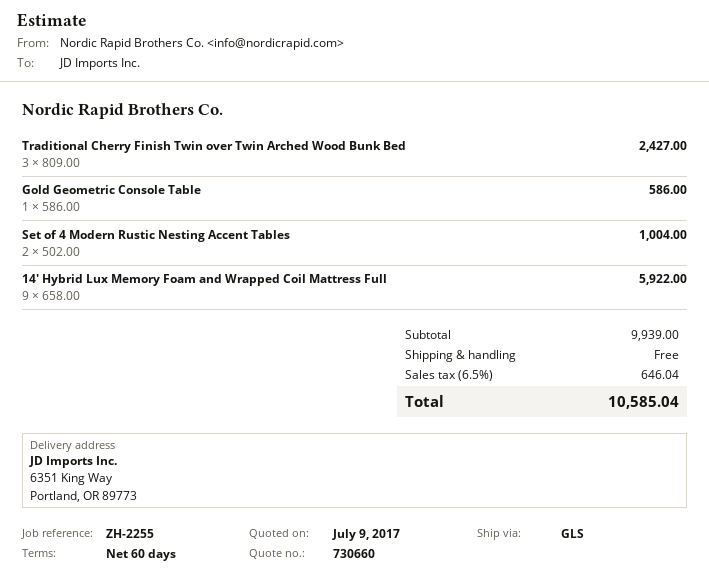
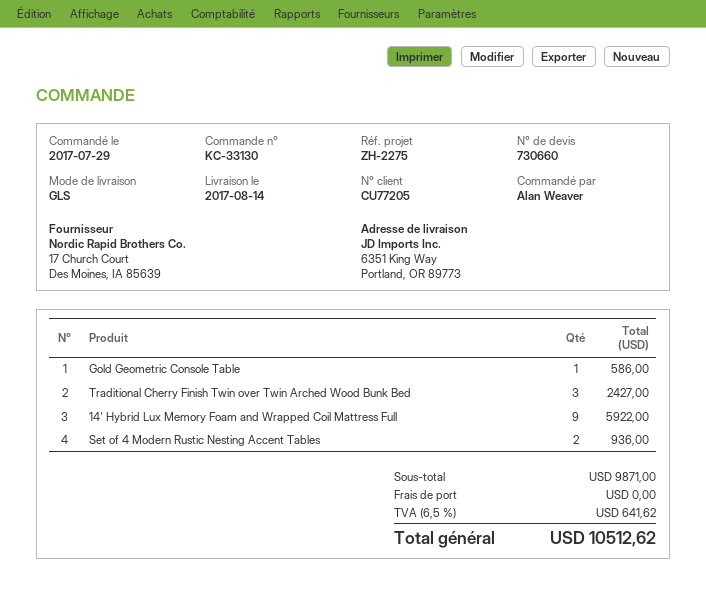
reference: ZH-2255 -> ZH-2275
Set of 4 Modern Rustic Nesting Accent Tables: 2 for 1004.00 -> 2 for 936.00
subtotal: 9939.00 -> 9871.00
tax: 6.5% = 646.04 -> 6.5% = 641.62
total: 10585.04 -> 10512.62

